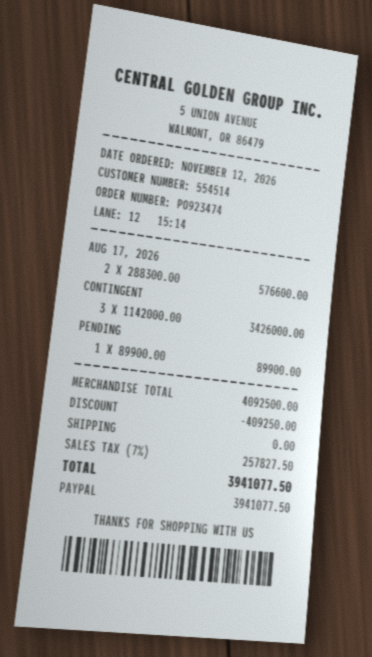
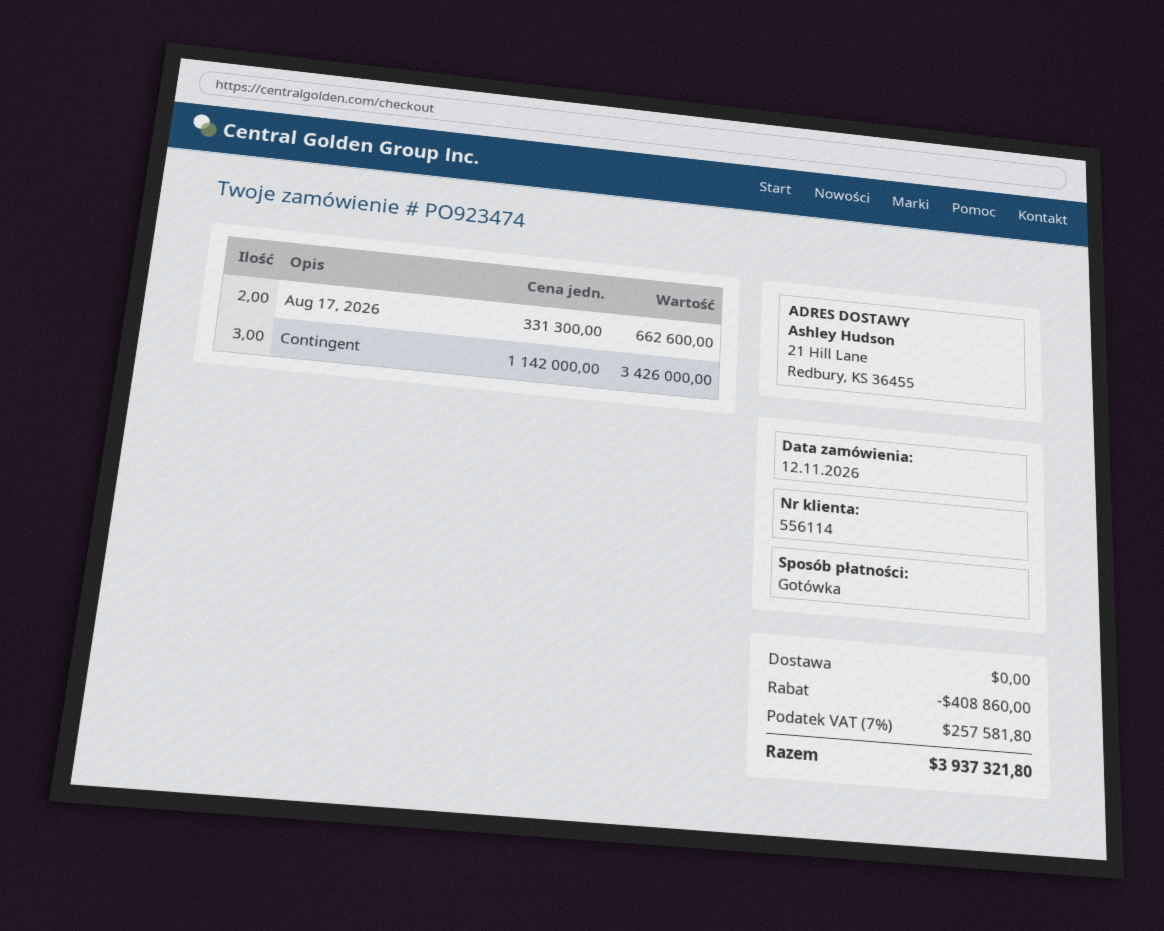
customer number: 554514 -> 556114
payment method: PayPal -> cash
AUG 17, 2026: 2 x 288300.00 = 576600.00 -> 2 x 331300.00 = 662600.00
PENDING: 1 x 89900.00 = 89900.00 -> none
discount: 409250.00 -> 408860.00
tax: 7% = 257827.50 -> 7% = 257581.80
total: 3941077.50 -> 3937321.80

